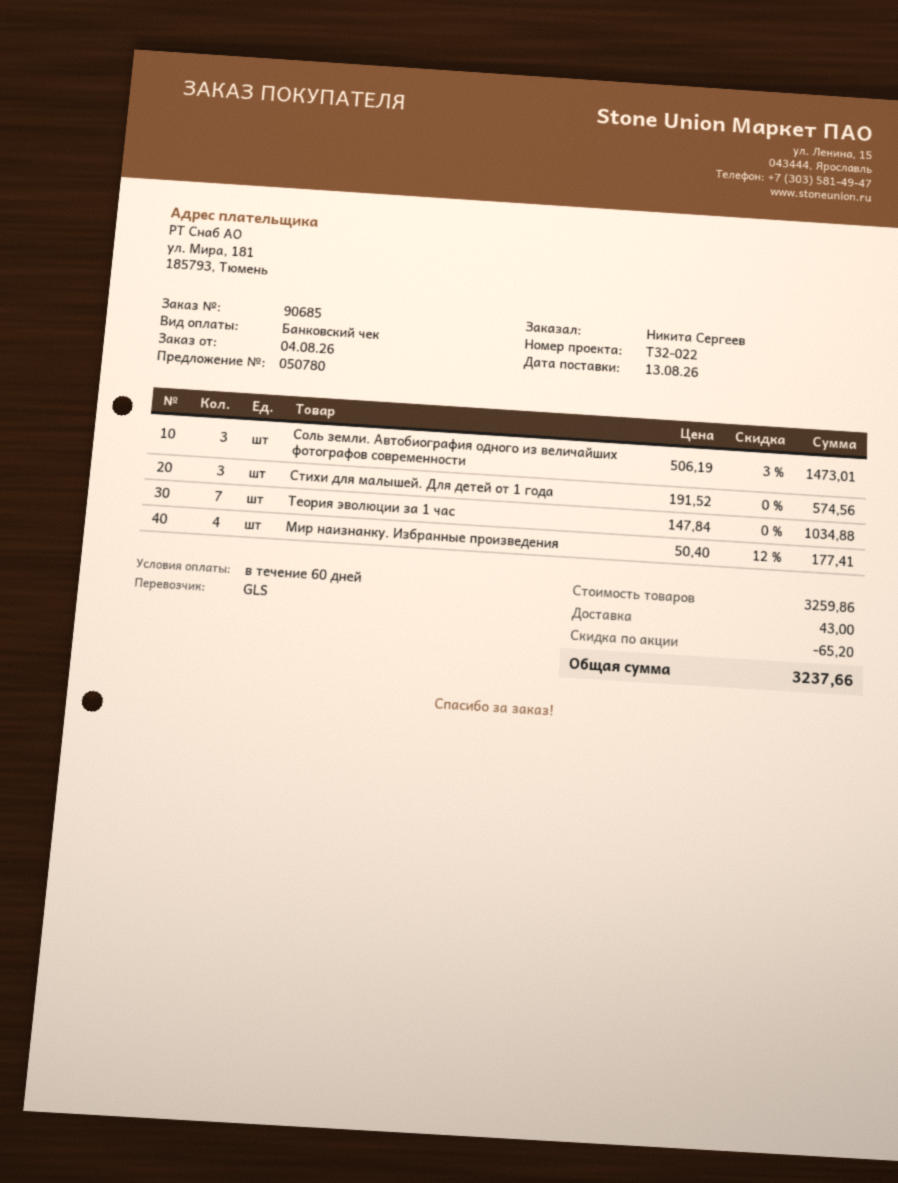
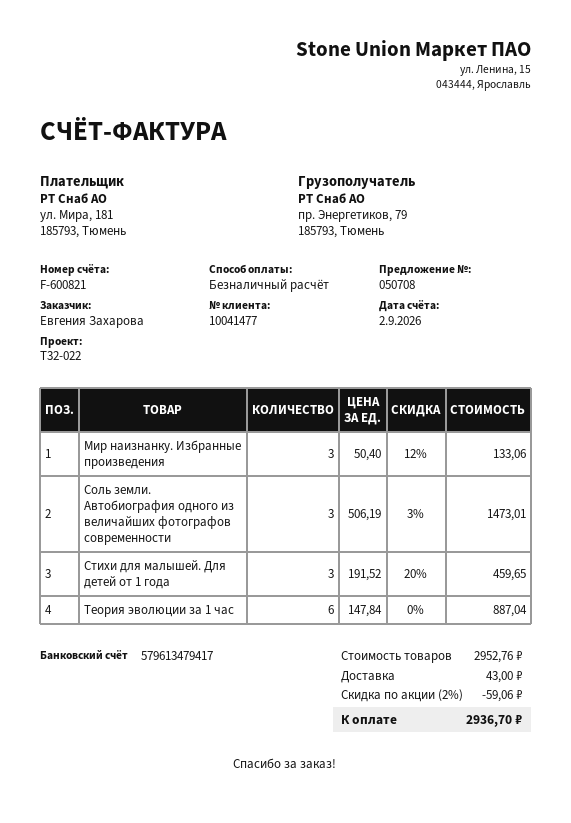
quote number: 050780 -> 050708
ordered by: Никита Сергеев -> Евгения Захарова
payment method: cheque -> bank transfer
Стихи для малышей. Для детей от 1 года: 3 x 191.52 = 574.56 -> 3 x 191.52 - 20% = 459.65
Теория эволюции за 1 час: 7 x 147.84 = 1034.88 -> 6 x 147.84 = 887.04
Мир наизнанку. Избранные произведения: 4 x 50.40 - 12% = 177.41 -> 3 x 50.40 - 12% = 133.06
subtotal: 3259.86 -> 2952.76
discount: 65.20 -> 59.06
total: 3237.66 -> 2936.70

